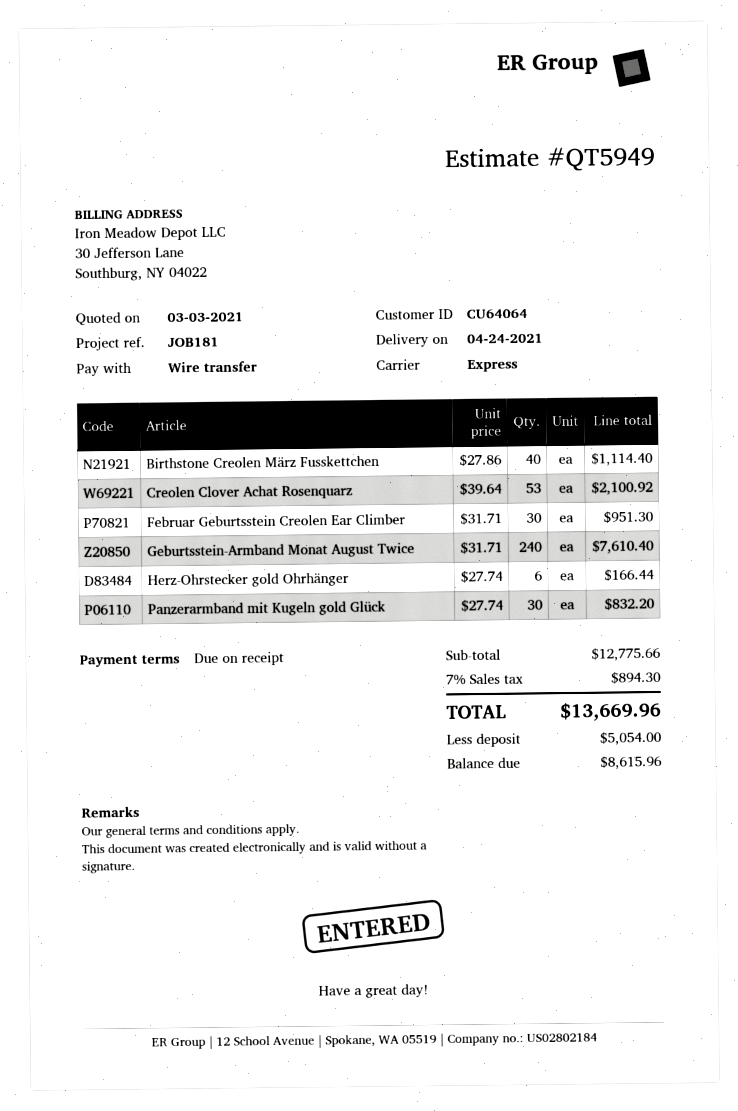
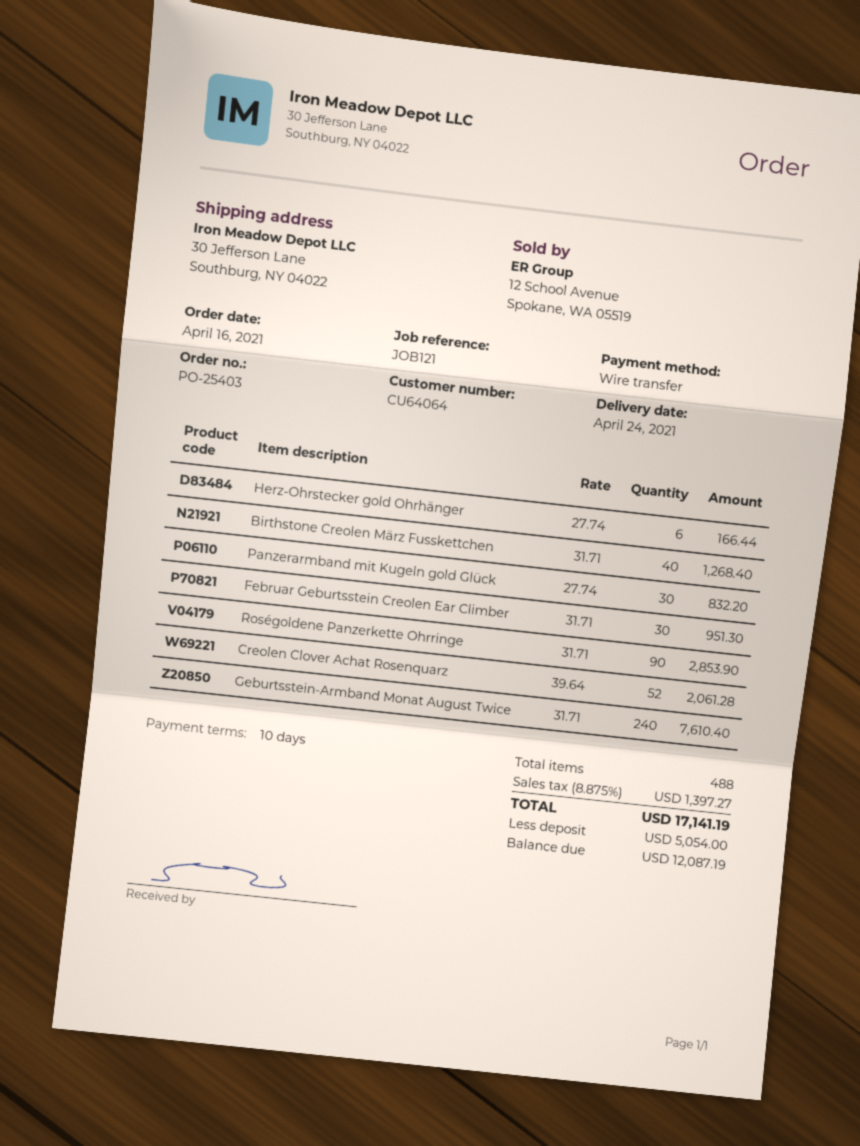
payment terms: on receipt -> 10 days
reference: JOB181 -> JOB121
Birthstone Creolen März Fusskettchen: 40 x 27.86 = 1114.40 -> 40 x 31.71 = 1268.40
Creolen Clover Achat Rosenquarz: 53 x 39.64 = 2100.92 -> 52 x 39.64 = 2061.28
Roségoldene Panzerkette Ohrringe: none -> 90 x 31.71 = 2853.90
tax: 7% = 894.30 -> 8.875% = 1397.27
total: 13669.96 -> 17141.19
balance: 8615.96 -> 12087.19

